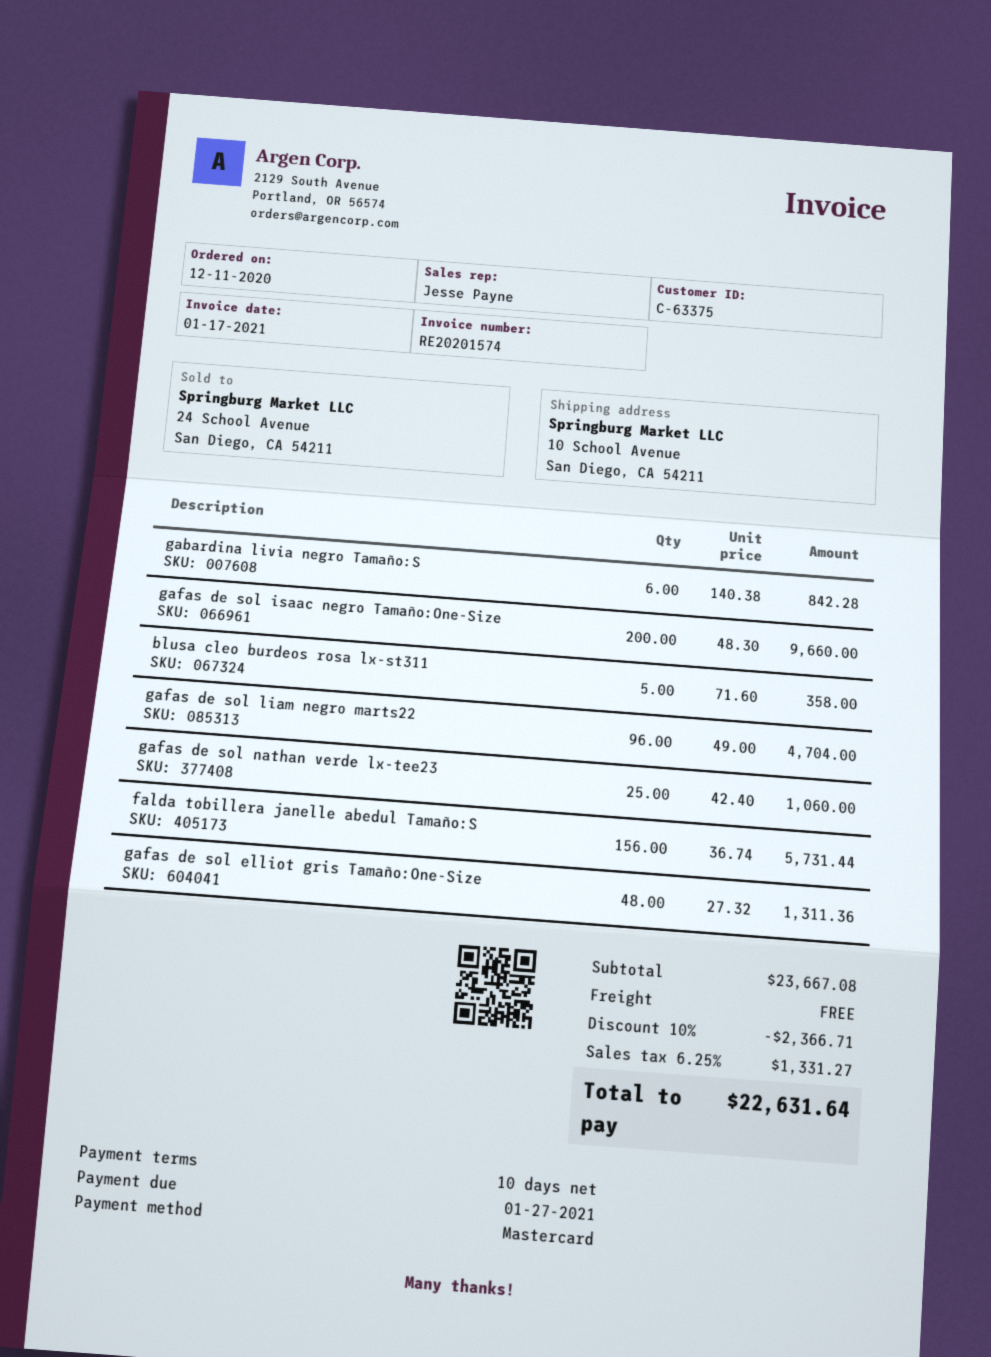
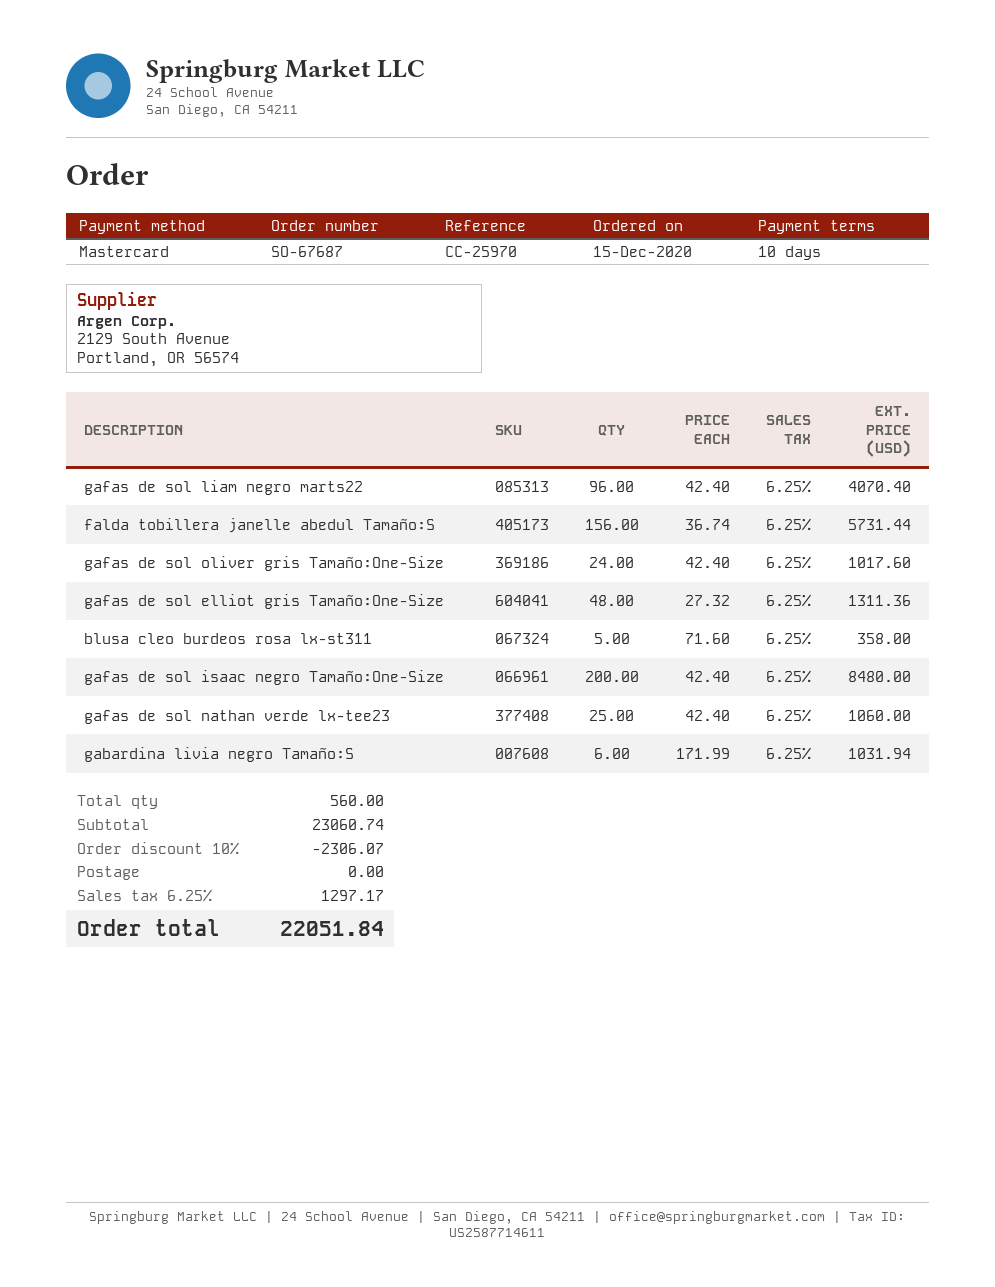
order date: 2020-12-11 -> 2020-12-15
gabardina livia negro Tamaño:S: 6 x 140.38 = 842.28 -> 6 x 171.99 = 1031.94
gafas de sol isaac negro Tamaño:One-Size: 200 x 48.30 = 9660.00 -> 200 x 42.40 = 8480.00
gafas de sol liam negro marts22: 96 x 49.00 = 4704.00 -> 96 x 42.40 = 4070.40
gafas de sol oliver gris Tamaño:One-Size: none -> 24 x 42.40 = 1017.60
subtotal: 23667.08 -> 23060.74
discount: 10% = 2366.71 -> 10% = 2306.07
tax: 6.25% = 1331.27 -> 6.25% = 1297.17
total: 22631.64 -> 22051.84

